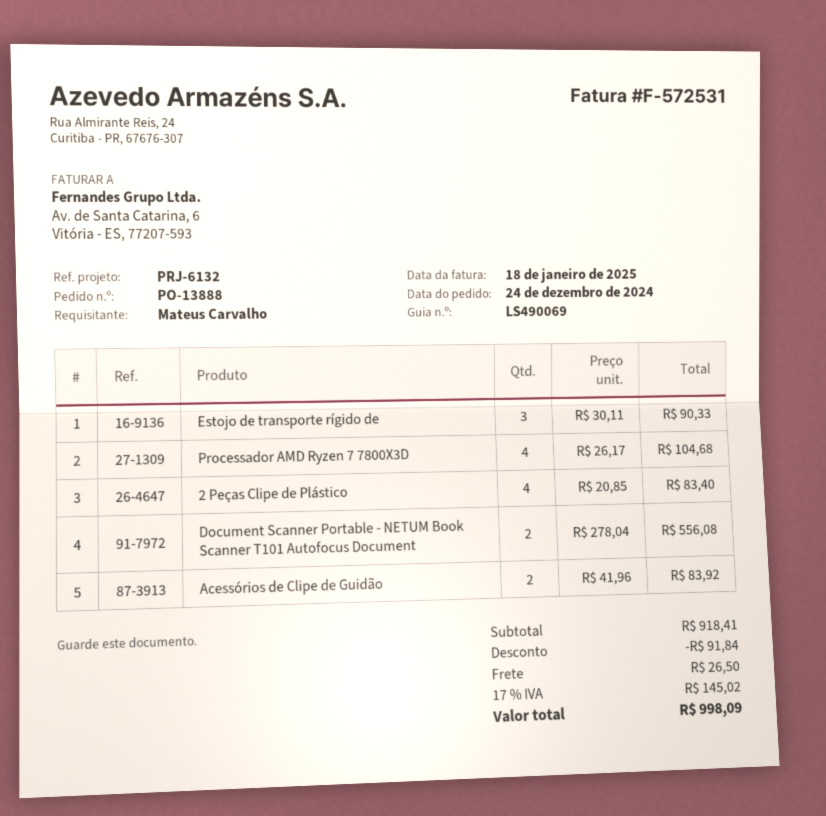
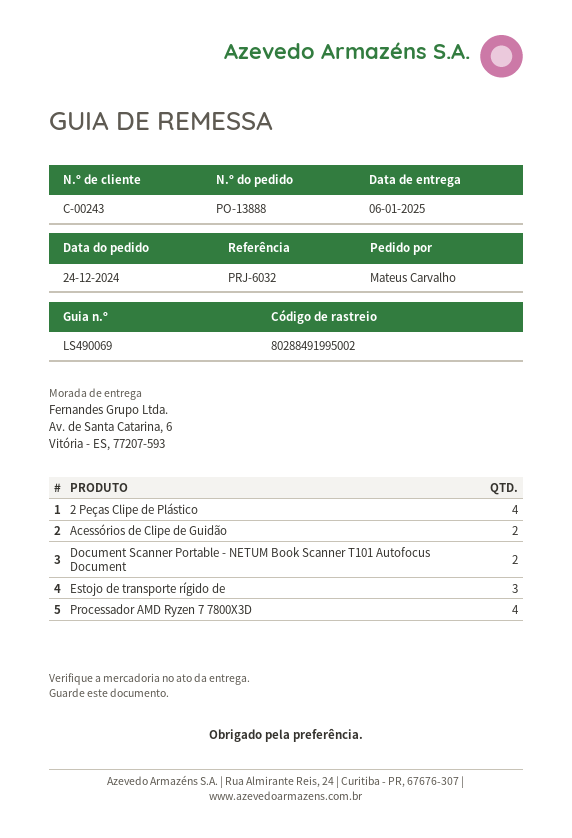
reference: PRJ-6132 -> PRJ-6032

